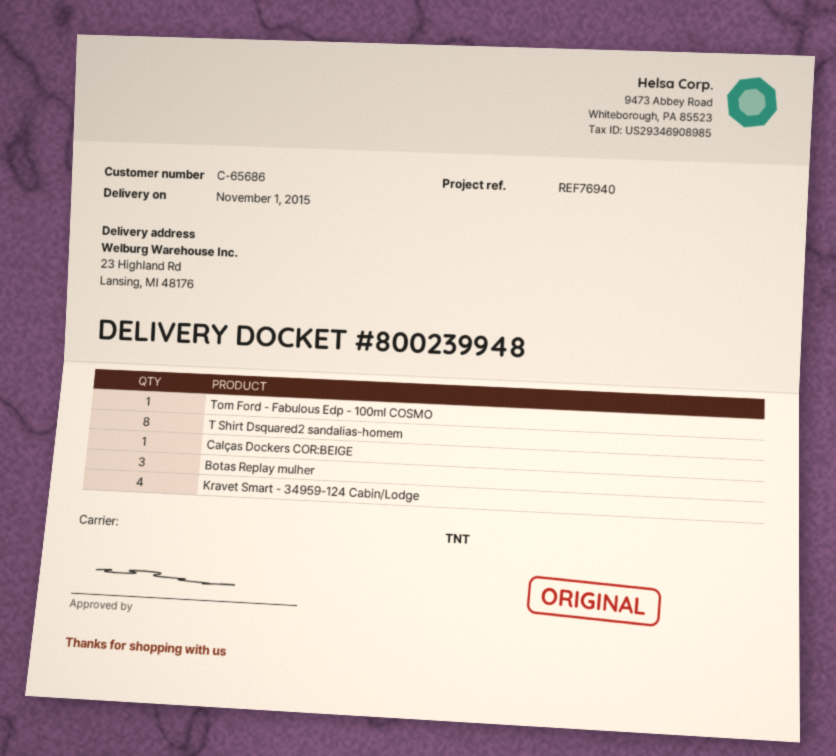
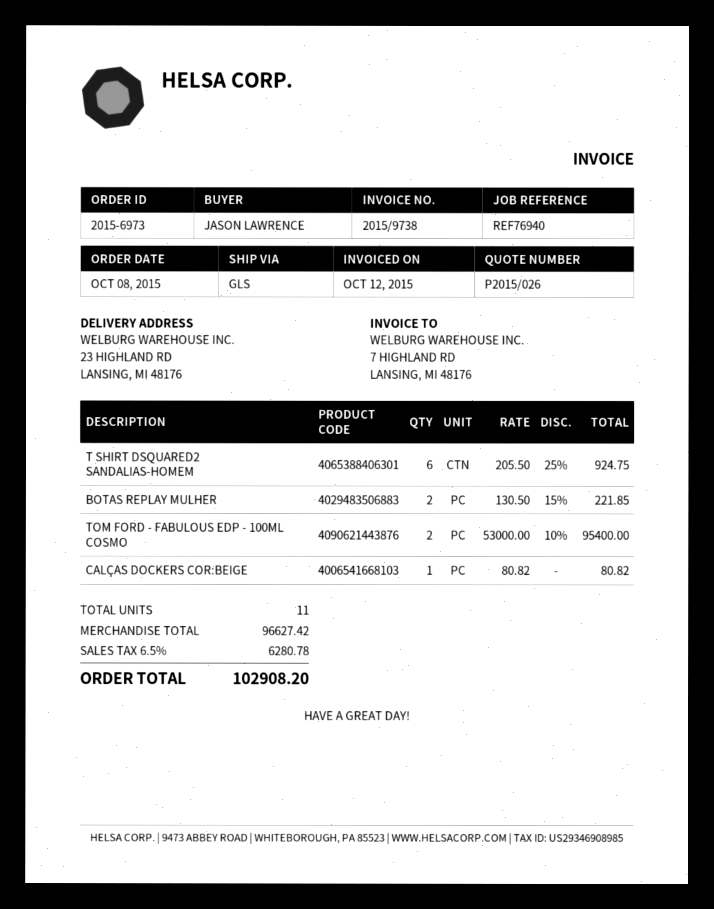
shipping method: TNT -> GLS
Tom Ford - Fabulous Edp - 100ml COSMO: 1 -> 2
T Shirt Dsquared2 sandalias-homem: 8 -> 6
Botas Replay mulher: 3 -> 2
Kravet Smart - 34959-124 Cabin/Lodge: 4 -> none

